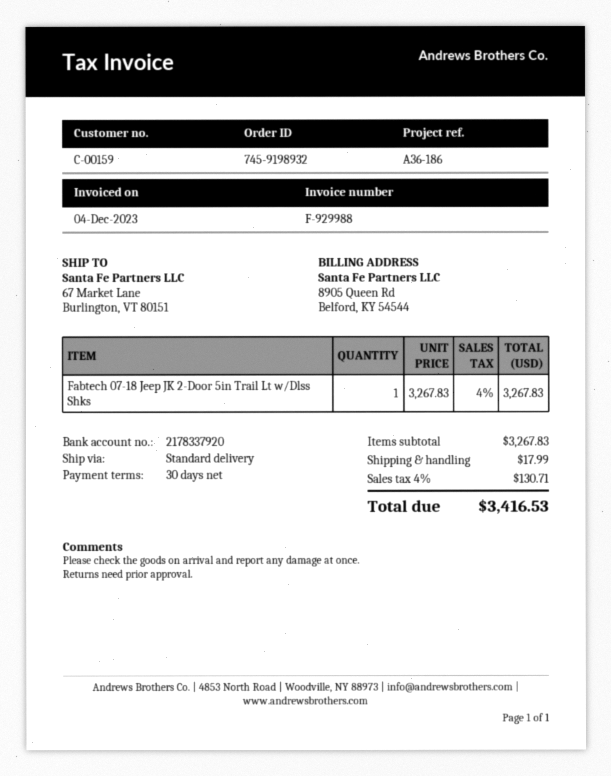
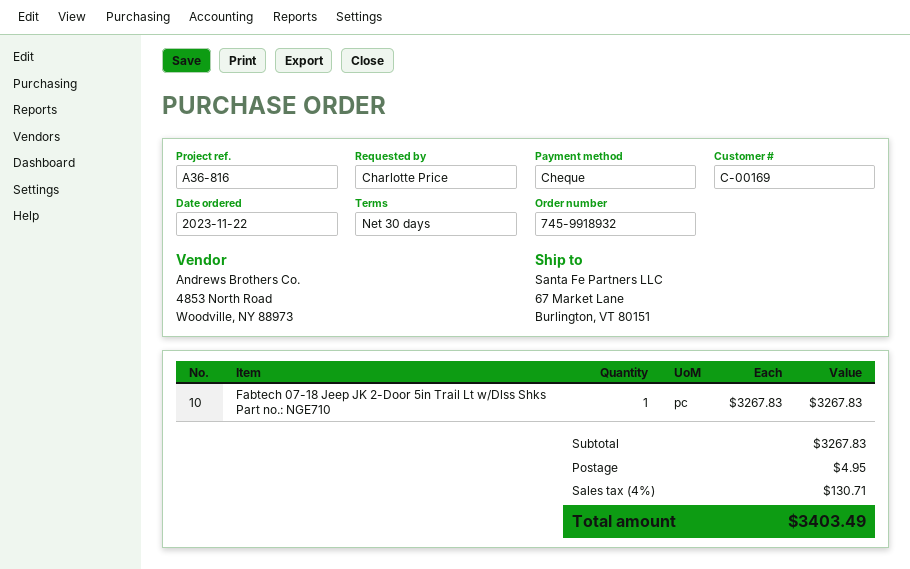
order number: 745-9198932 -> 745-9918932
customer number: C-00159 -> C-00169
reference: A36-186 -> A36-816
shipping: 17.99 -> 4.95
total: 3416.53 -> 3403.49

